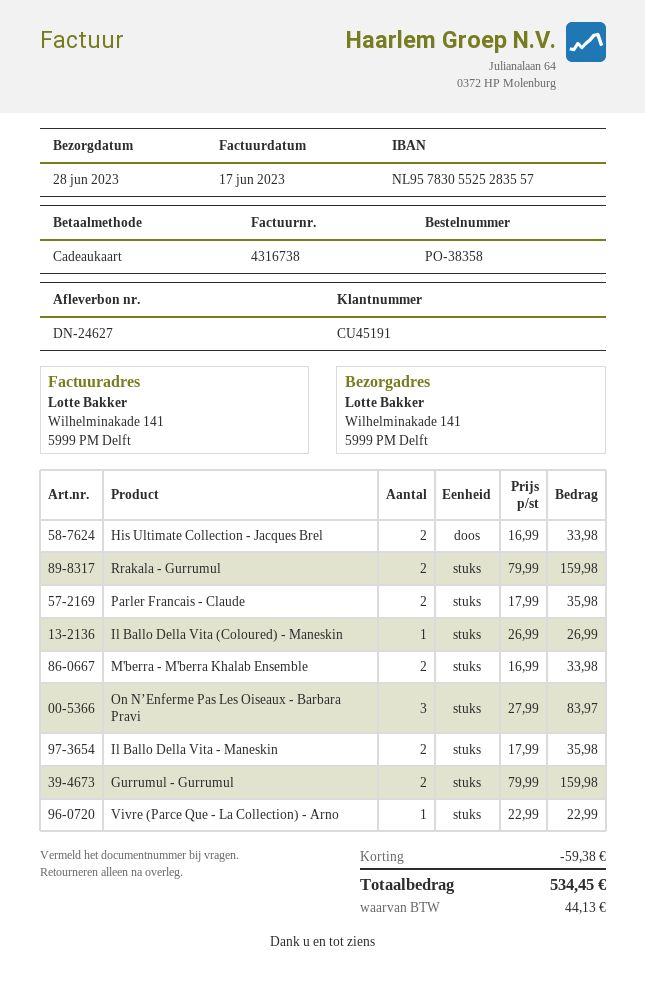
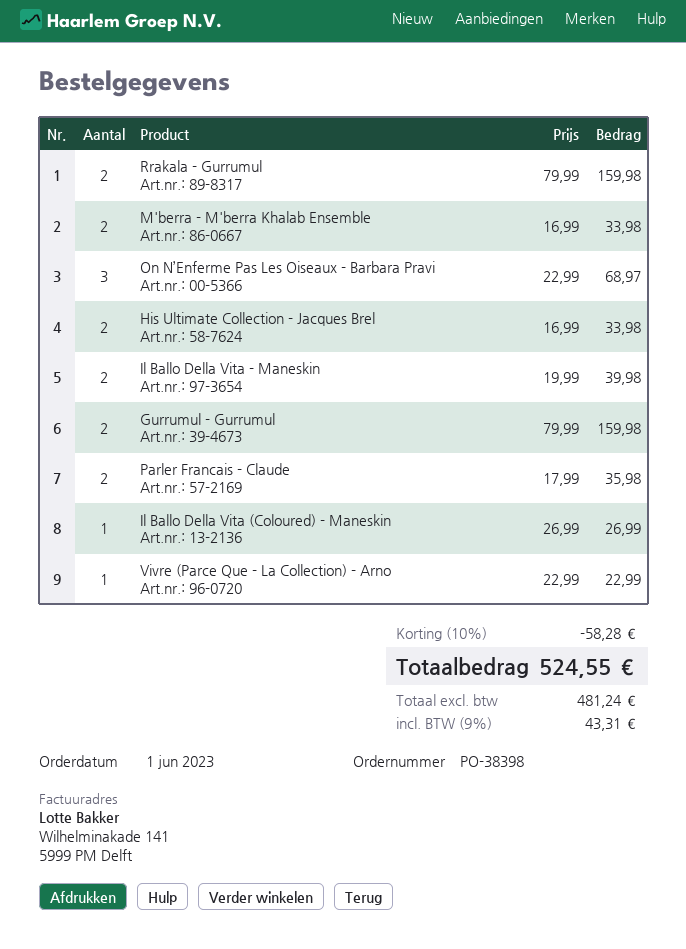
order number: PO-38358 -> PO-38398
On N’Enferme Pas Les Oiseaux - Barbara Pravi: 3 x 27.99 = 83.97 -> 3 x 22.99 = 68.97
Il Ballo Della Vita - Maneskin: 2 x 17.99 = 35.98 -> 2 x 19.99 = 39.98
discount: 59.38 -> 58.28
tax: 44.13 -> 43.31
total: 534.45 -> 524.55

